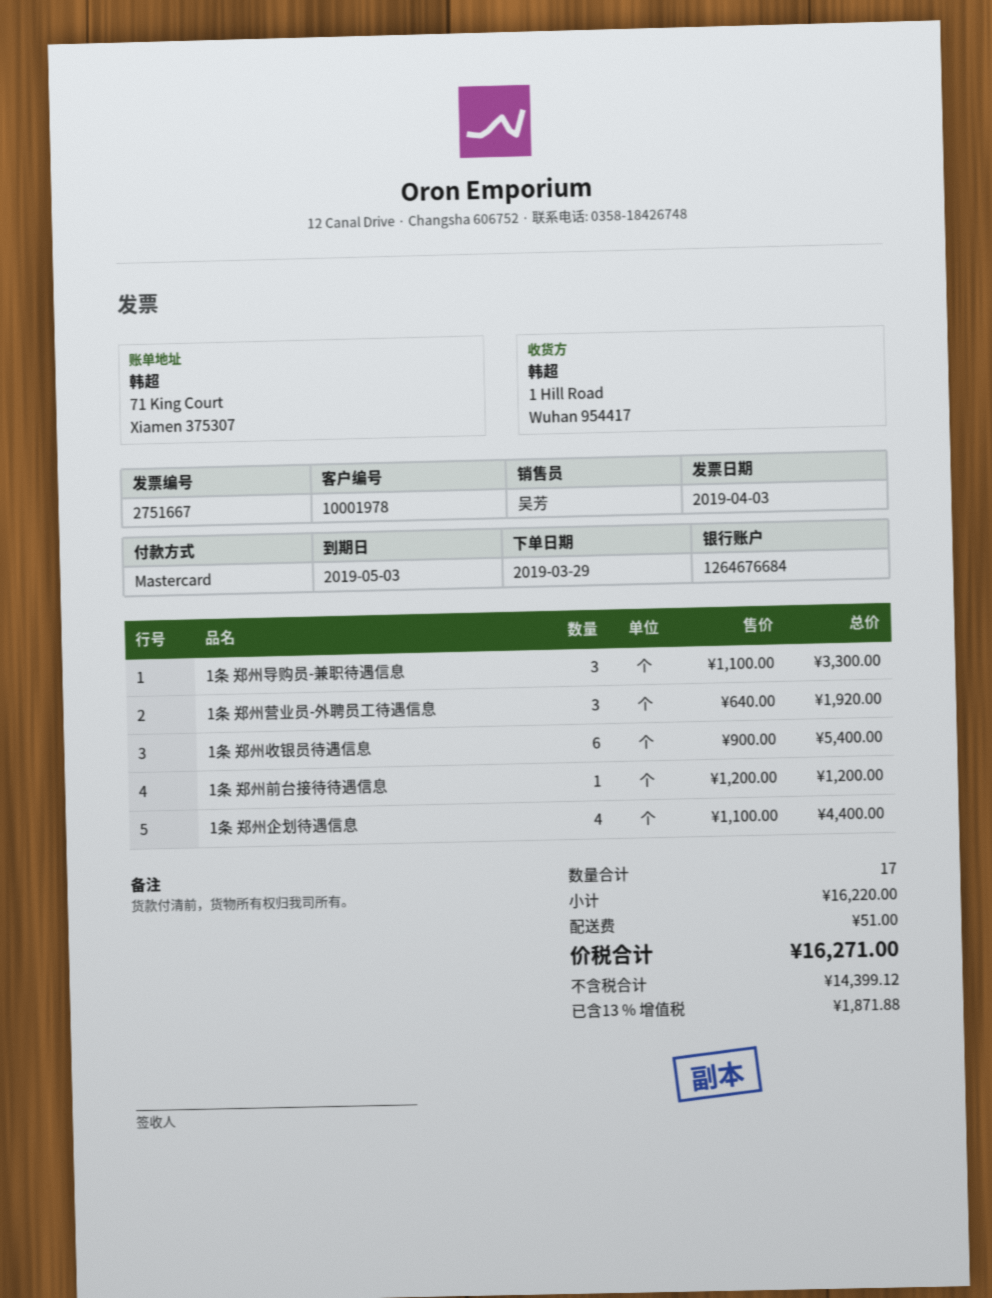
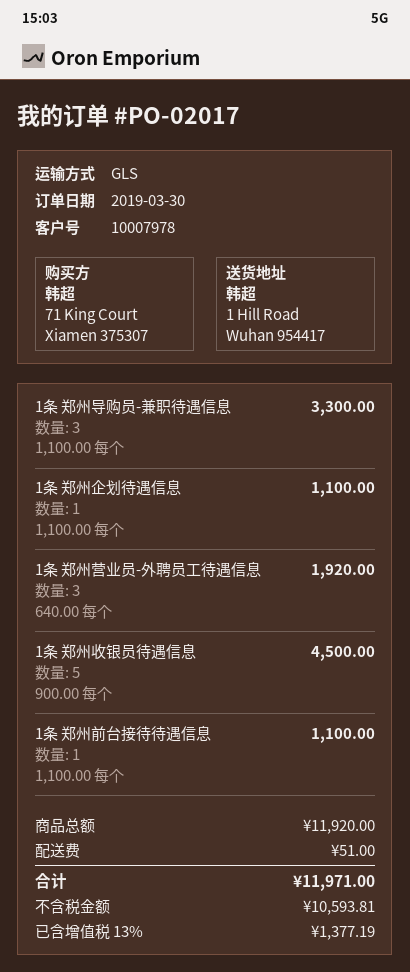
order date: 2019-03-29 -> 2019-03-30
customer number: 10001978 -> 10007978
1条 郑州收银员待遇信息: 6 x 900.00 = 5400.00 -> 5 x 900.00 = 4500.00
1条 郑州前台接待待遇信息: 1 x 1200.00 = 1200.00 -> 1 x 1100.00 = 1100.00
1条 郑州企划待遇信息: 4 x 1100.00 = 4400.00 -> 1 x 1100.00 = 1100.00
subtotal: 16220.00 -> 11920.00
net: 14399.12 -> 10593.81
tax: 13% = 1871.88 -> 13% = 1377.19
total: 16271.00 -> 11971.00

